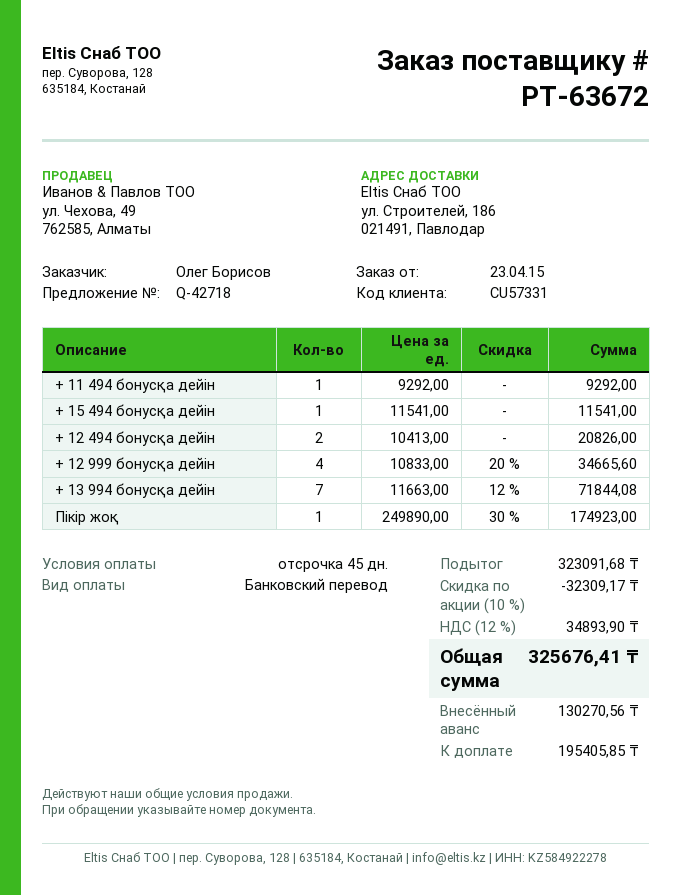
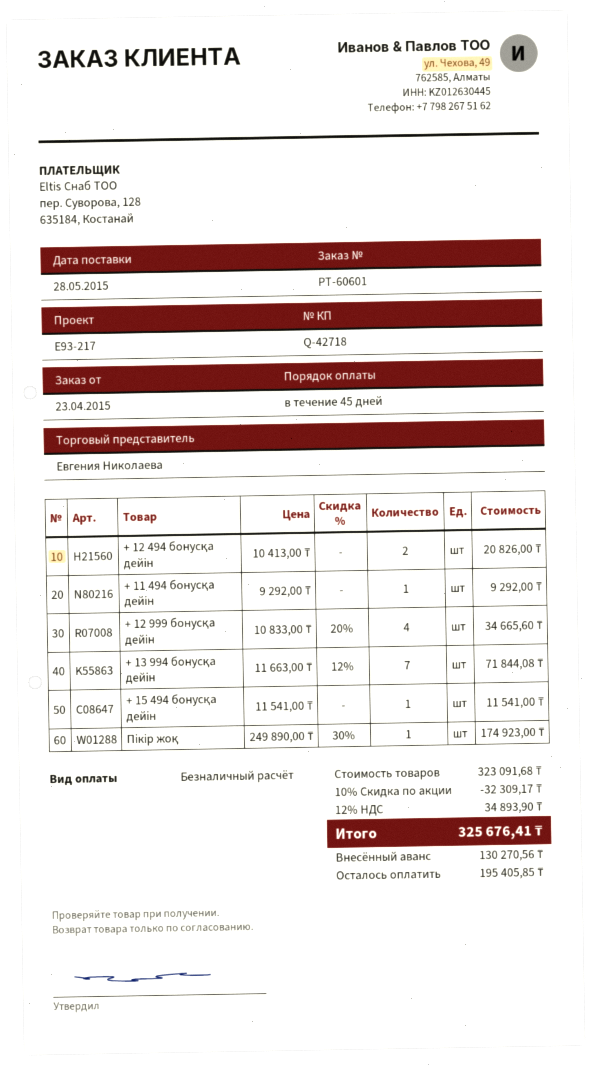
order number: PT-63672 -> PT-60601

